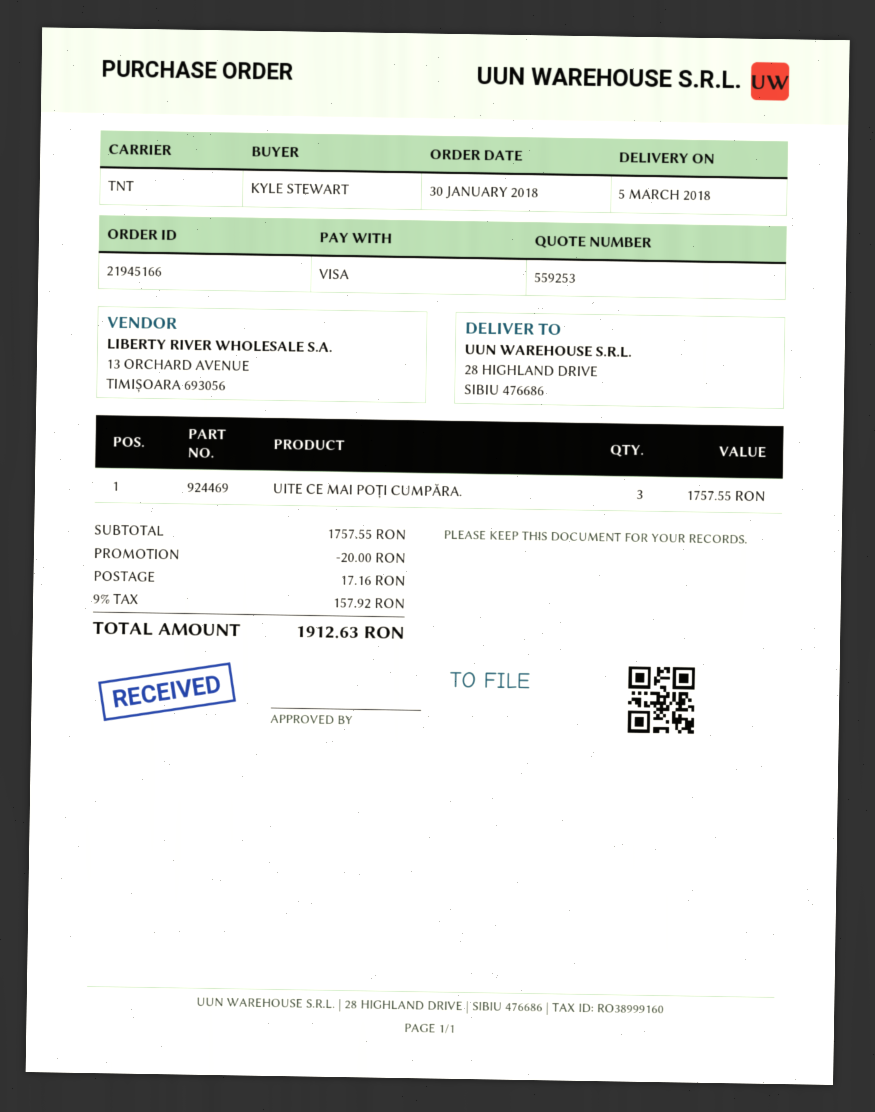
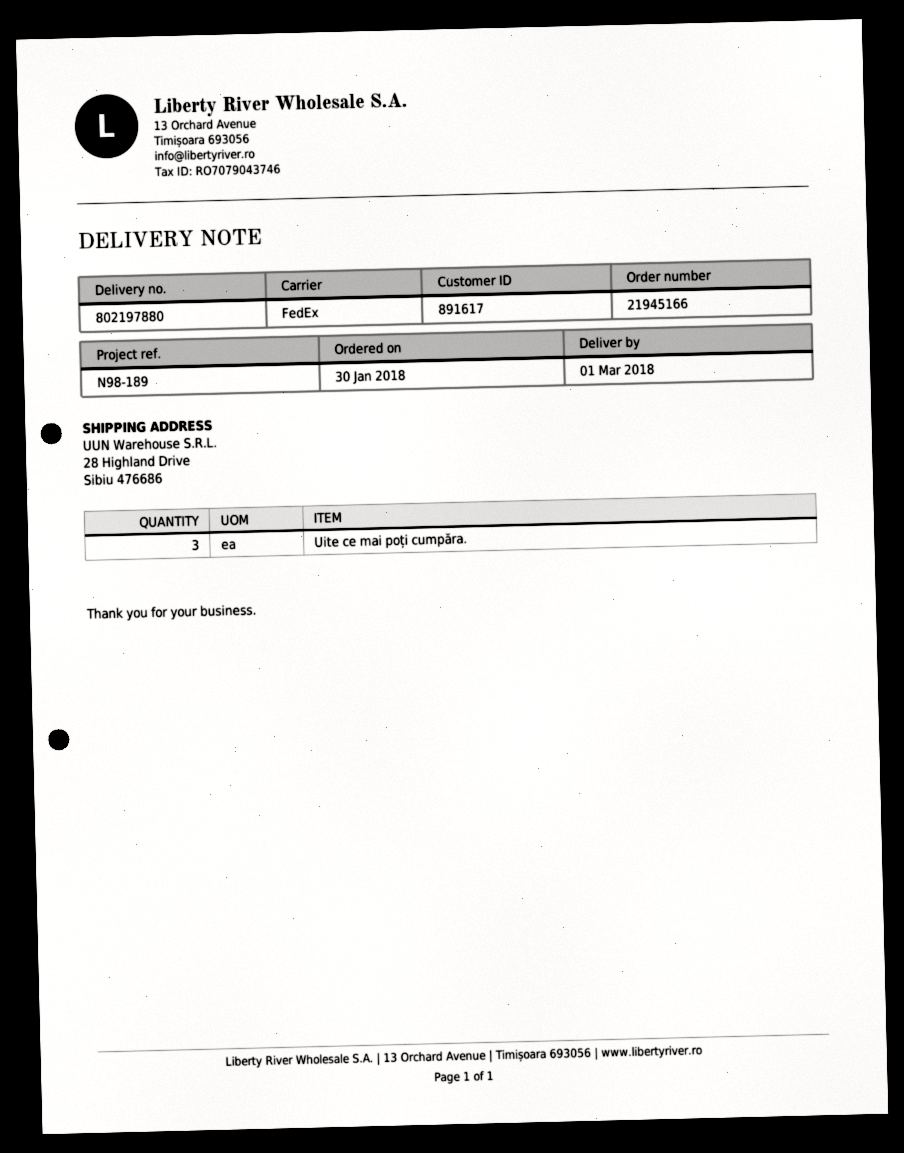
delivery date: 2018-03-05 -> 2018-03-01
shipping method: TNT -> FedEx

